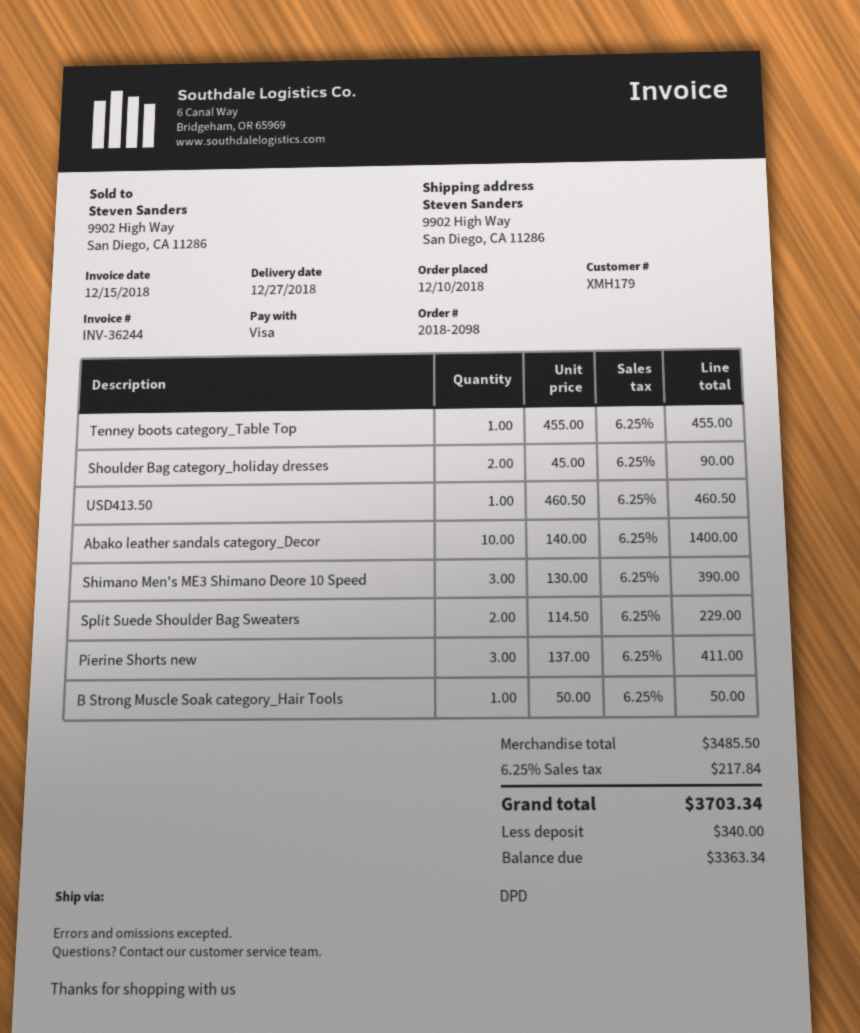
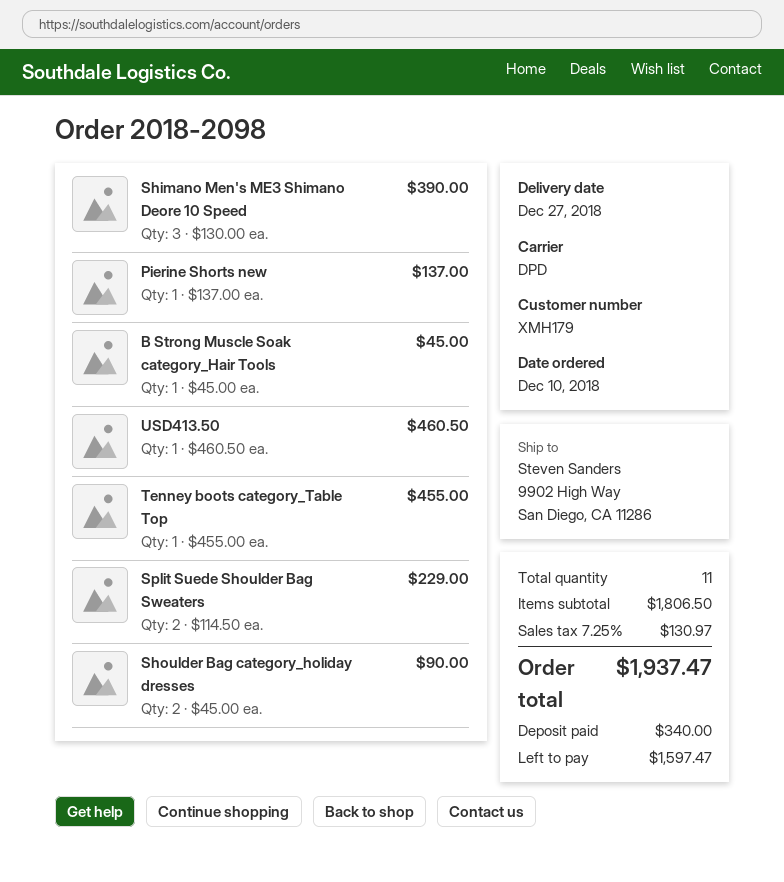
Abako leather sandals category_Decor: 10 x 140.00 = 1400.00 -> none
Pierine Shorts new: 3 x 137.00 = 411.00 -> 1 x 137.00 = 137.00
B Strong Muscle Soak category_Hair Tools: 1 x 50.00 = 50.00 -> 1 x 45.00 = 45.00
subtotal: 3485.50 -> 1806.50
tax: 6.25% = 217.84 -> 7.25% = 130.97
total: 3703.34 -> 1937.47
balance: 3363.34 -> 1597.47

